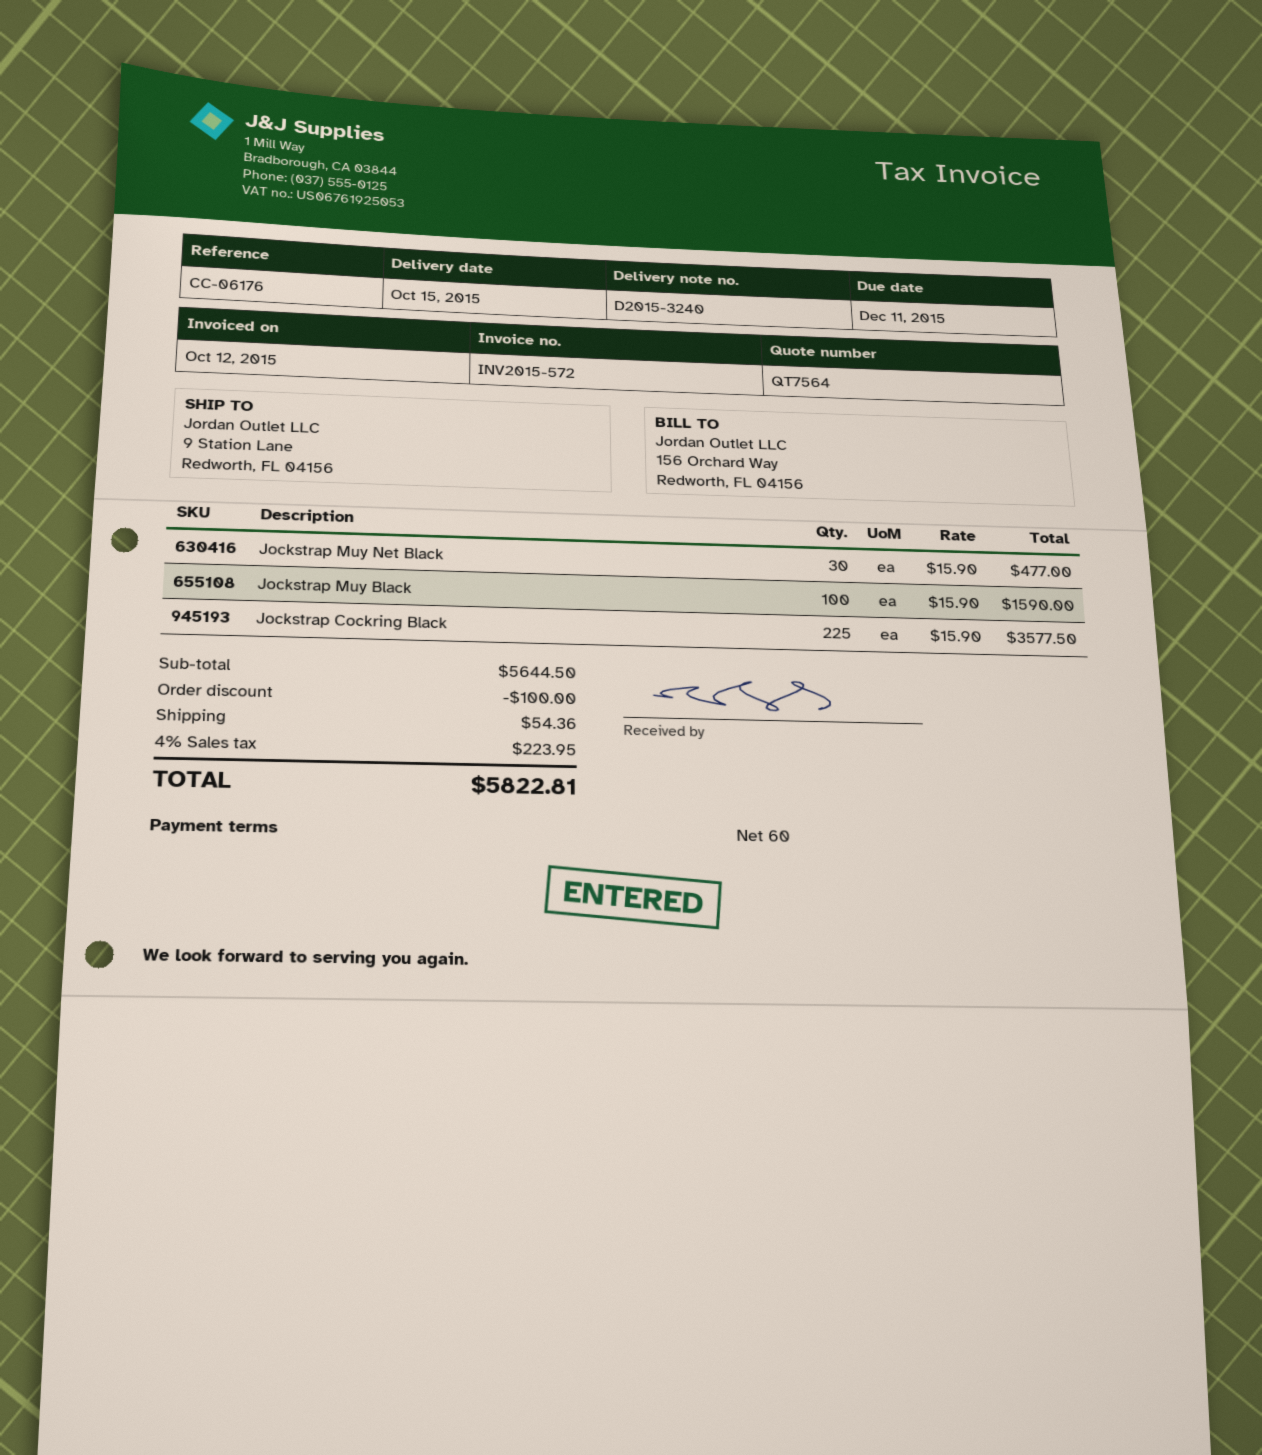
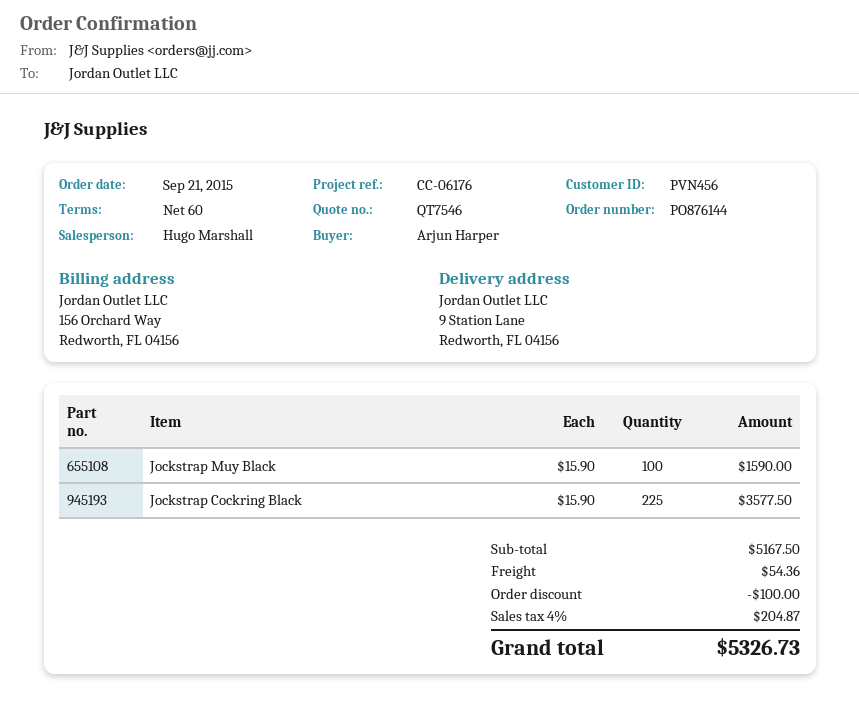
quote number: QT7564 -> QT7546
Jockstrap Muy Net Black: 30 x 15.90 = 477.00 -> none
subtotal: 5644.50 -> 5167.50
tax: 4% = 223.95 -> 4% = 204.87
total: 5822.81 -> 5326.73

